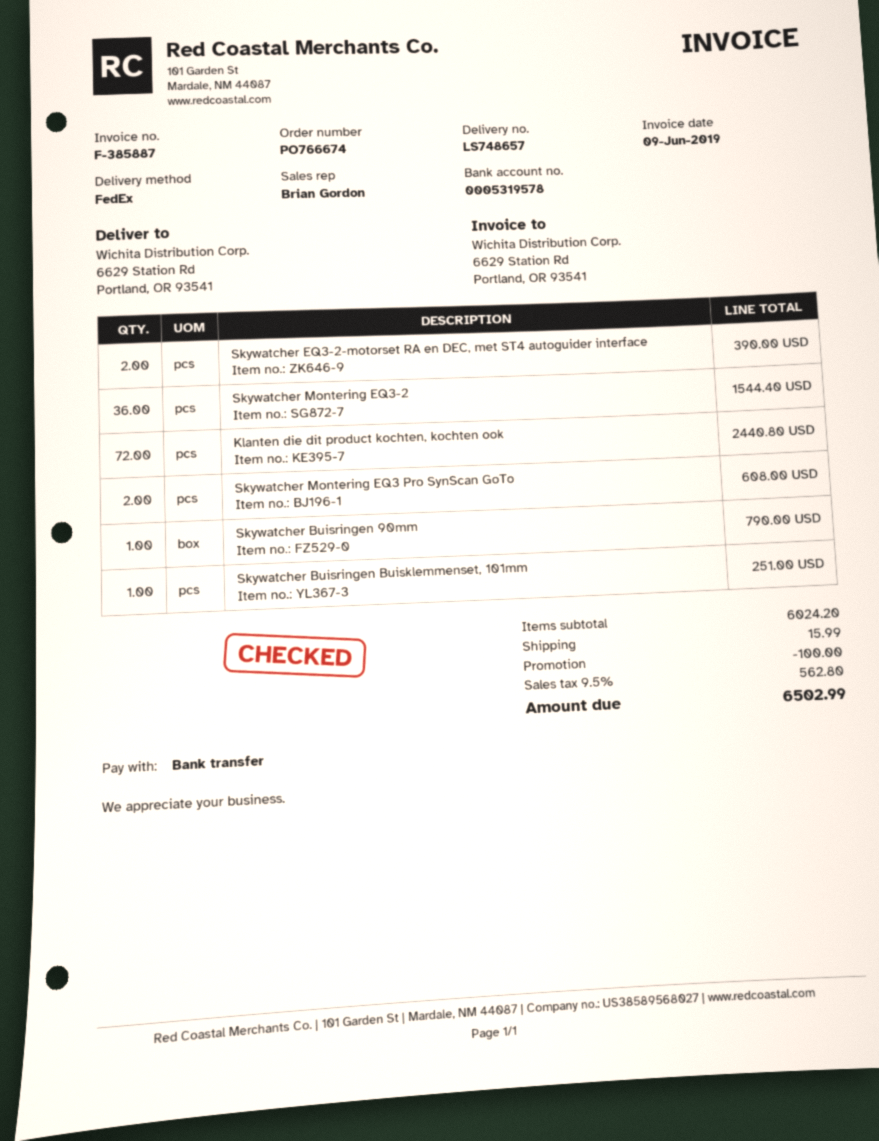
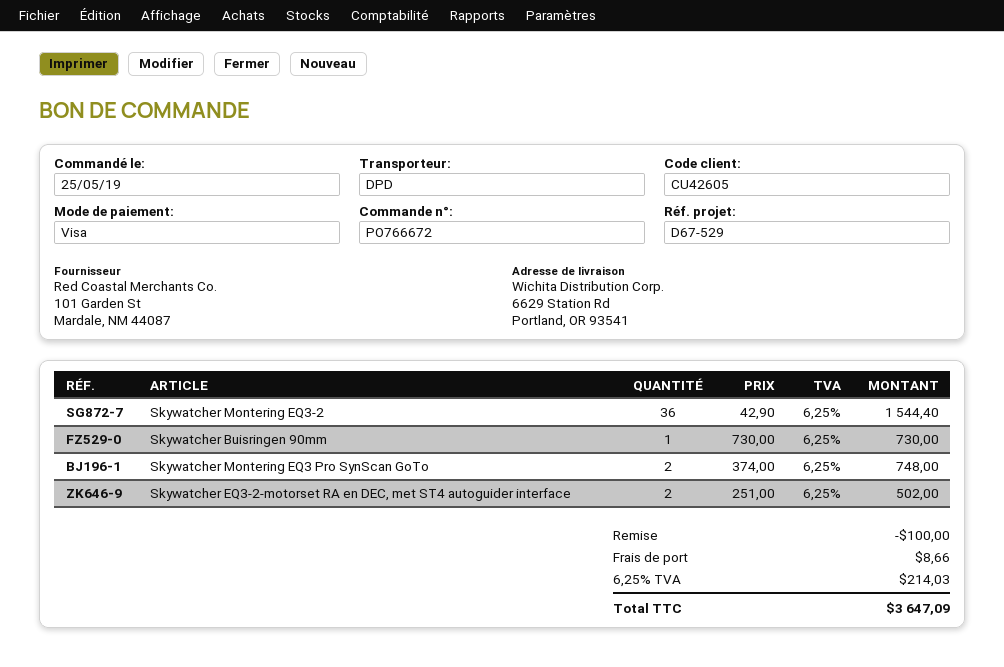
order number: PO766674 -> PO766672
payment method: bank transfer -> Visa
shipping method: FedEx -> DPD
Skywatcher EQ3-2-motorset RA en DEC, met ST4 autoguider interface: 2 for 390.00 -> 2 for 502.00
Klanten die dit product kochten, kochten ook: 72 for 2440.80 -> none
Skywatcher Montering EQ3 Pro SynScan GoTo: 2 for 608.00 -> 2 for 748.00
Skywatcher Buisringen 90mm: 1 for 790.00 -> 1 for 730.00
Skywatcher Buisringen Buisklemmenset, 101mm: 1 for 251.00 -> none
shipping: 15.99 -> 8.66
tax: 9.5% = 562.80 -> 6.25% = 214.03
total: 6502.99 -> 3647.09

